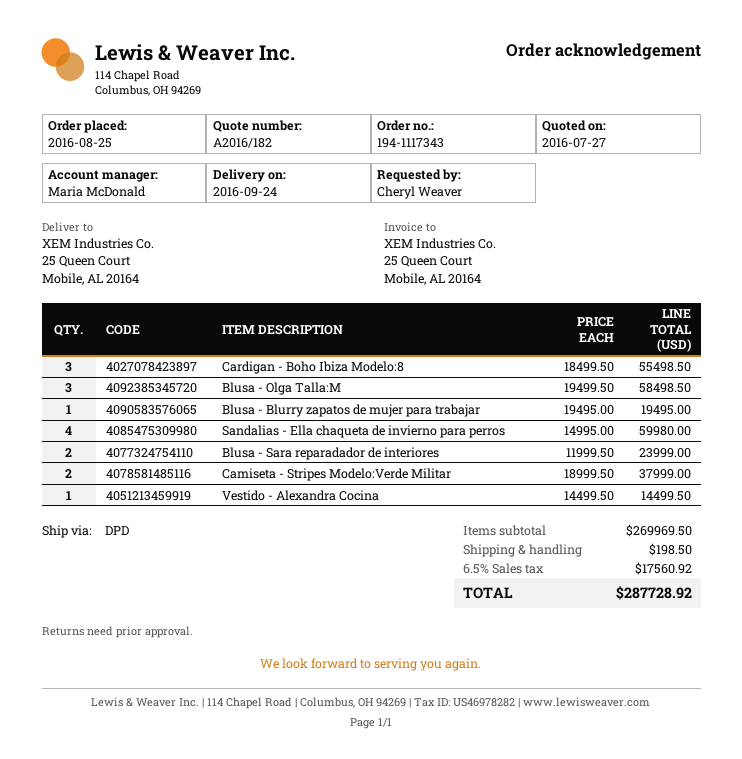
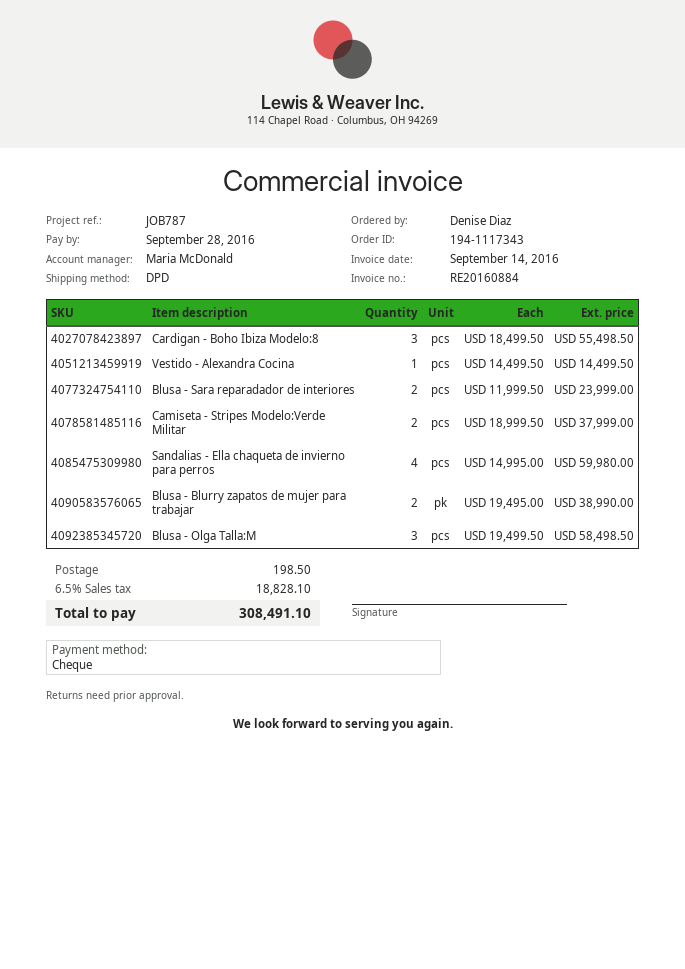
ordered by: Cheryl Weaver -> Denise Diaz
Blusa - Blurry zapatos de mujer para trabajar: 1 x 19495.00 = 19495.00 -> 2 x 19495.00 = 38990.00
tax: 6.5% = 17560.92 -> 6.5% = 18828.10
total: 287728.92 -> 308491.10

